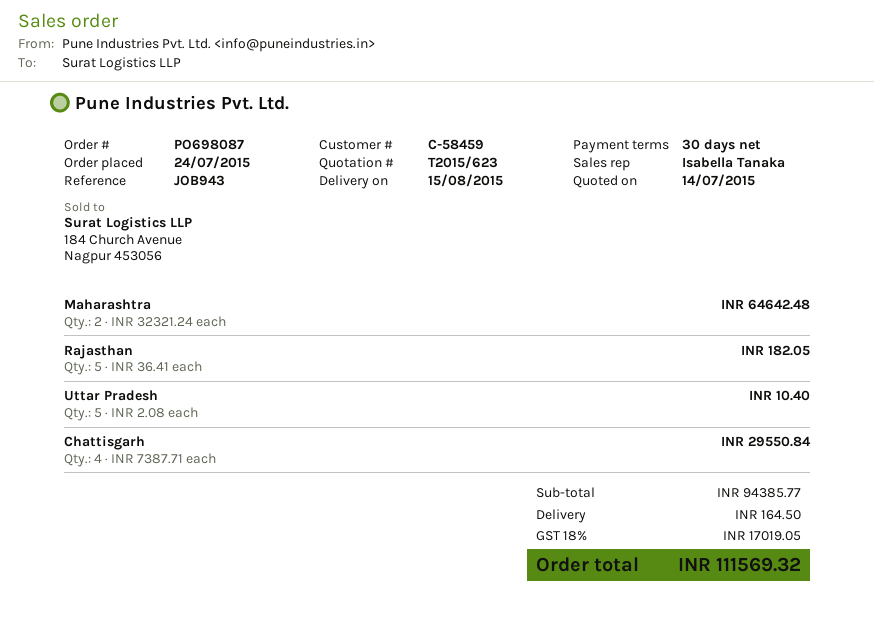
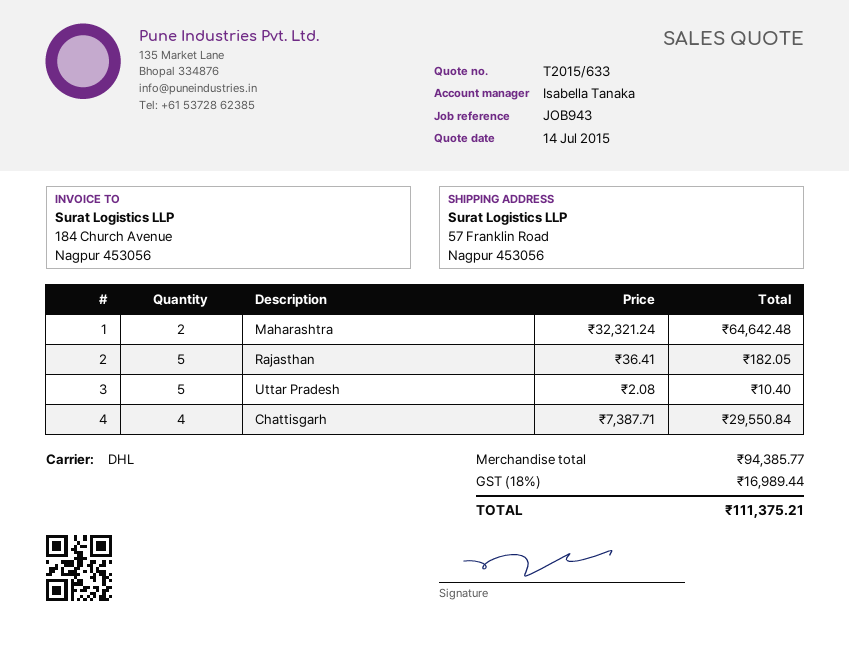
quote number: T2015/623 -> T2015/633
shipping: 164.50 -> none
tax: 18% = 17019.05 -> 18% = 16989.44
total: 111569.32 -> 111375.21

